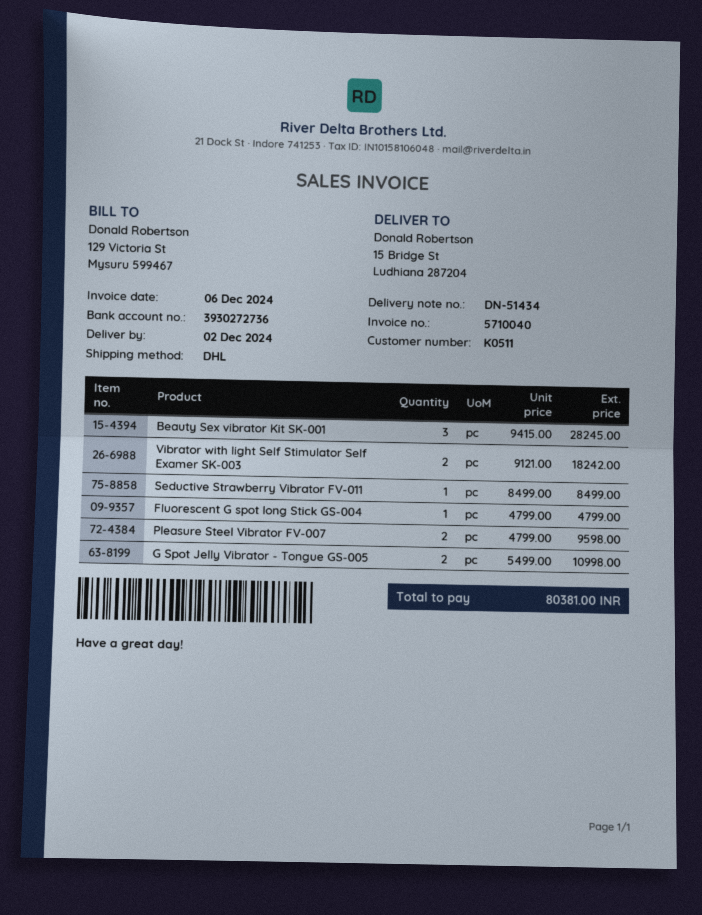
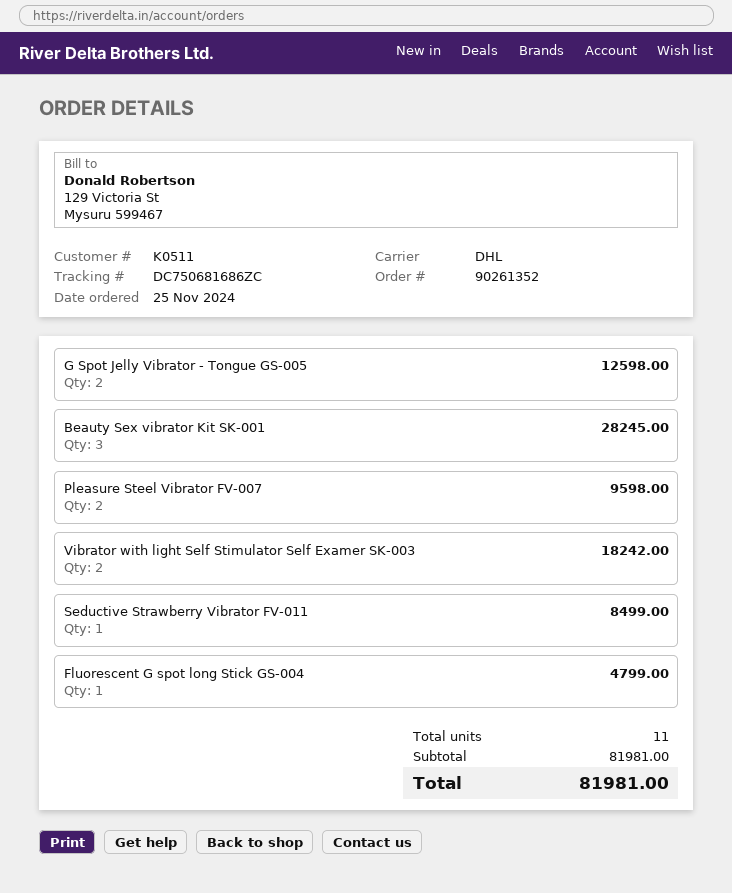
G Spot Jelly Vibrator - Tongue GS-005: 2 for 10998.00 -> 2 for 12598.00
total: 80381.00 -> 81981.00

